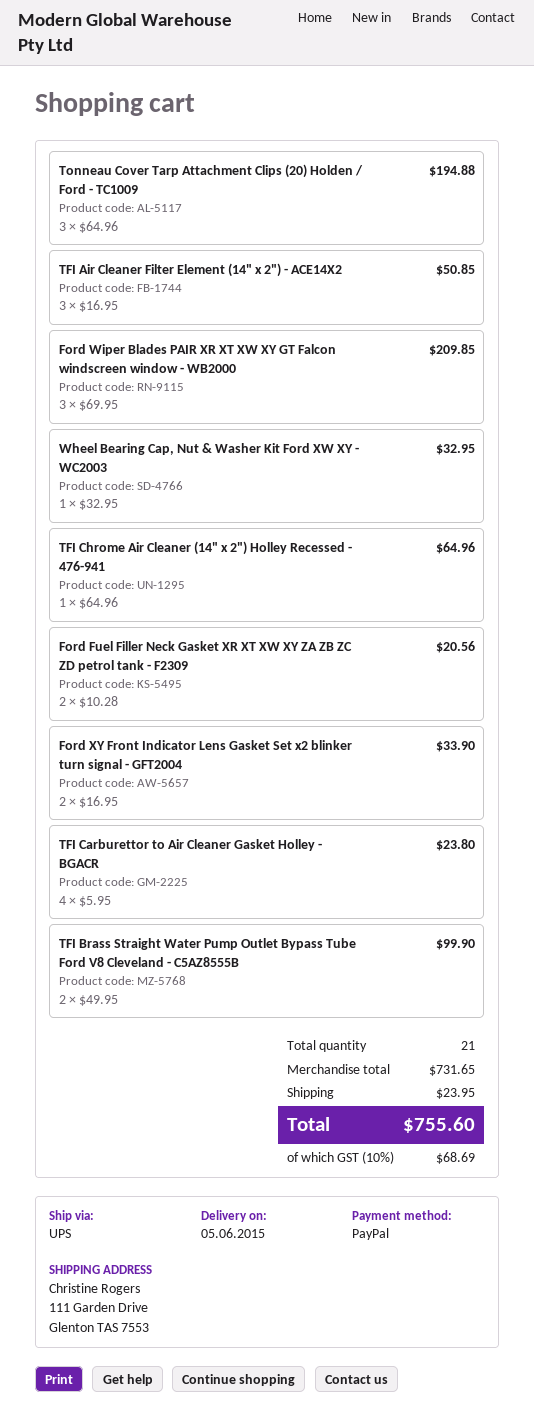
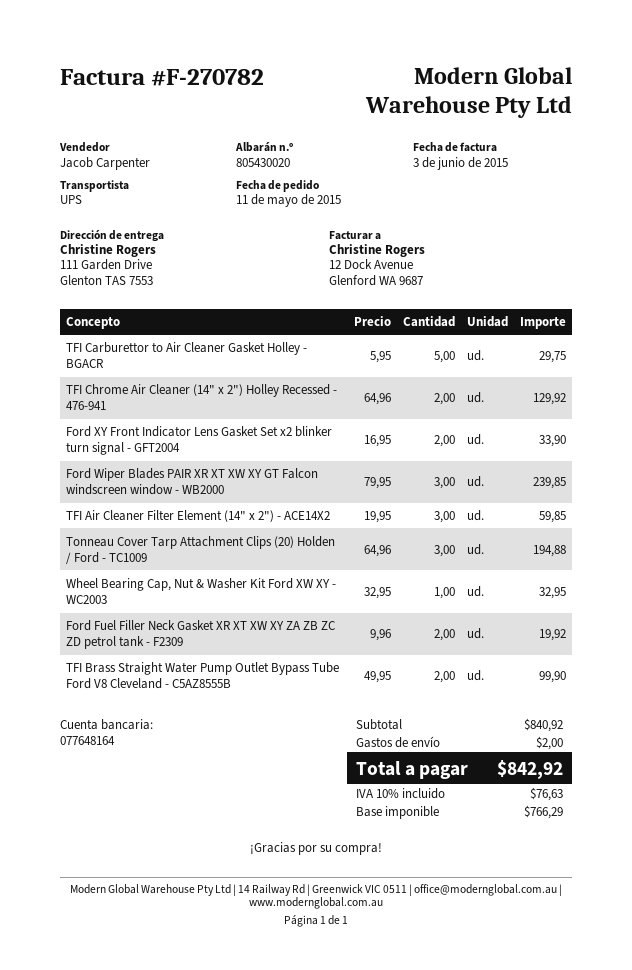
TFI Air Cleaner Filter Element (14" x 2") - ACE14X2: 3 x 16.95 = 50.85 -> 3 x 19.95 = 59.85
Ford Wiper Blades PAIR XR XT XW XY GT Falcon windscreen window - WB2000: 3 x 69.95 = 209.85 -> 3 x 79.95 = 239.85
TFI Chrome Air Cleaner (14" x 2") Holley Recessed - 476-941: 1 x 64.96 = 64.96 -> 2 x 64.96 = 129.92
Ford Fuel Filler Neck Gasket XR XT XW XY ZA ZB ZC ZD petrol tank - F2309: 2 x 10.28 = 20.56 -> 2 x 9.96 = 19.92
TFI Carburettor to Air Cleaner Gasket Holley - BGACR: 4 x 5.95 = 23.80 -> 5 x 5.95 = 29.75
subtotal: 731.65 -> 840.92
shipping: 23.95 -> 2.00
tax: 10% = 68.69 -> 10% = 76.63
total: 755.60 -> 842.92

